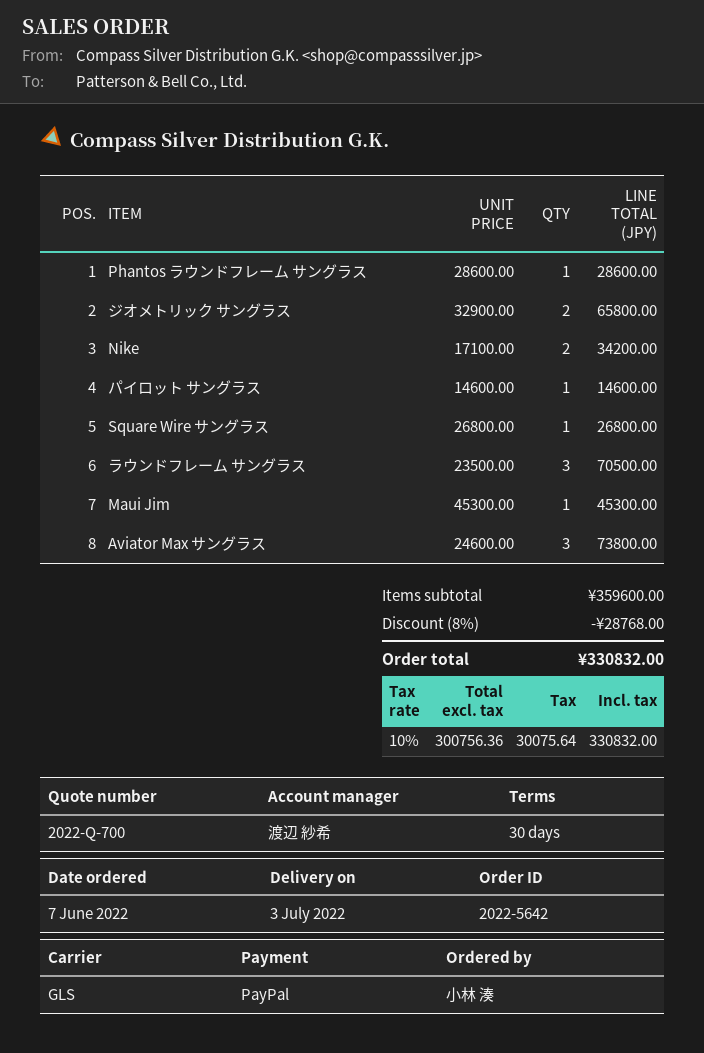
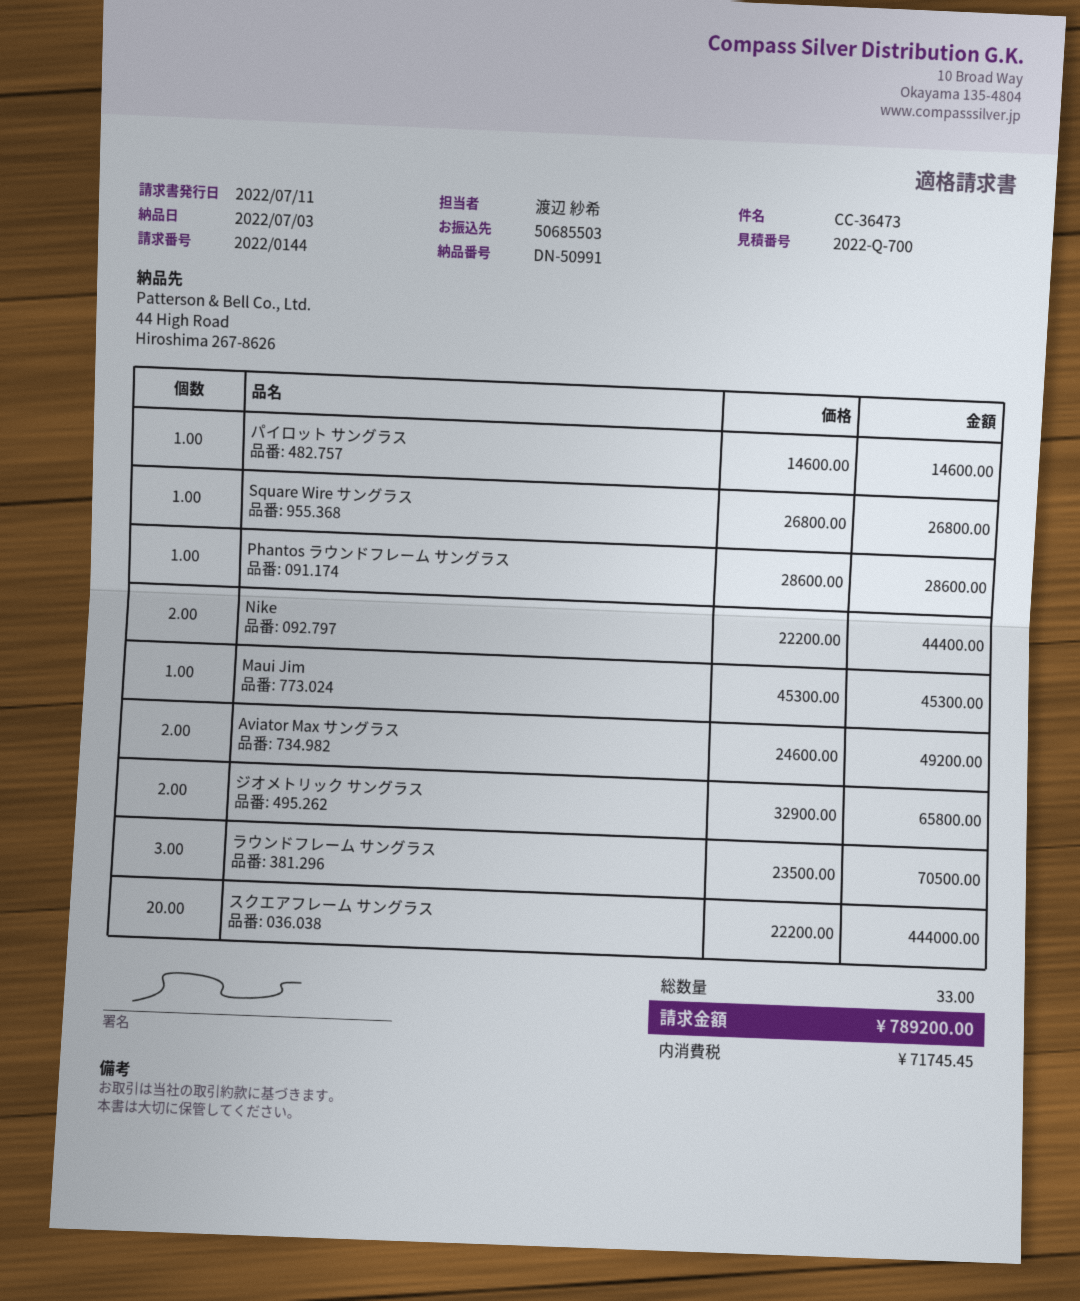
Nike: 2 x 17100.00 = 34200.00 -> 2 x 22200.00 = 44400.00
Aviator Max サングラス: 3 x 24600.00 = 73800.00 -> 2 x 24600.00 = 49200.00
スクエアフレーム サングラス: none -> 20 x 22200.00 = 444000.00
discount: 8% = 28768.00 -> none
tax: 30075.64 -> 71745.45
total: 330832.00 -> 789200.00

